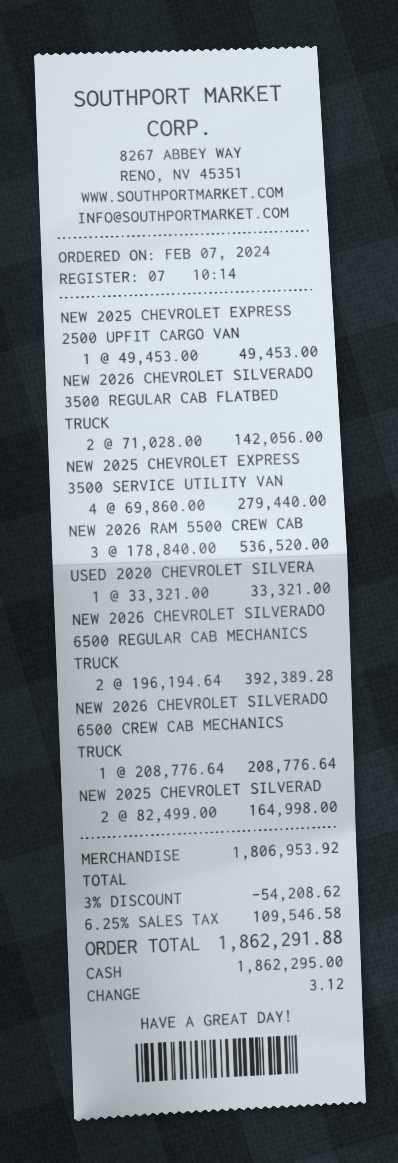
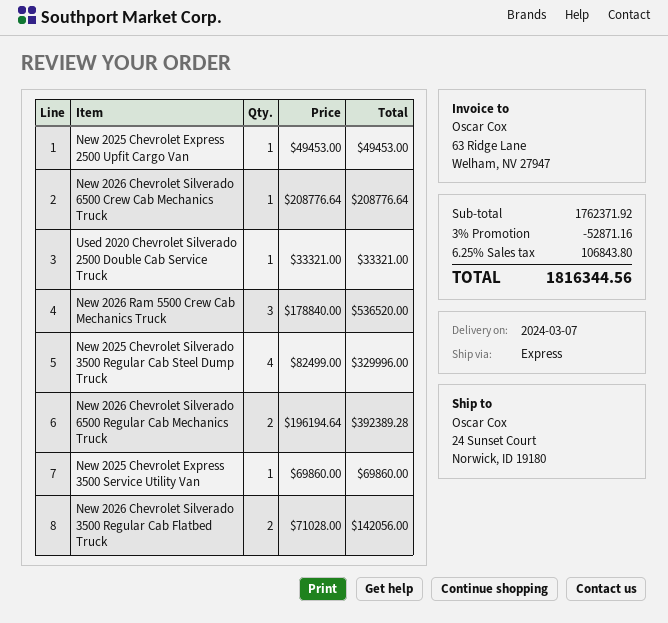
NEW 2025 CHEVROLET EXPRESS 3500 SERVICE UTILITY VAN: 4 x 69860.00 = 279440.00 -> 1 x 69860.00 = 69860.00
NEW 2025 CHEVROLET SILVERAD: 2 x 82499.00 = 164998.00 -> 4 x 82499.00 = 329996.00
subtotal: 1806953.92 -> 1762371.92
discount: 3% = 54208.62 -> 3% = 52871.16
tax: 6.25% = 109546.58 -> 6.25% = 106843.80
total: 1862291.88 -> 1816344.56

